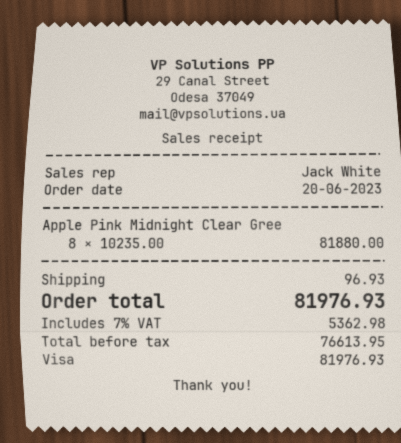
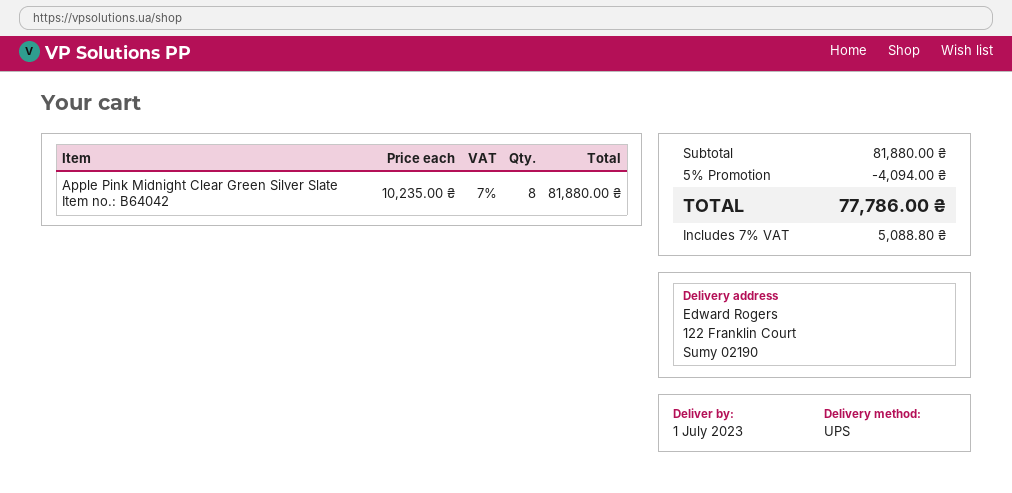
discount: none -> 5% = 4094.00
shipping: 96.93 -> none
tax: 7% = 5362.98 -> 7% = 5088.80
total: 81976.93 -> 77786.00

